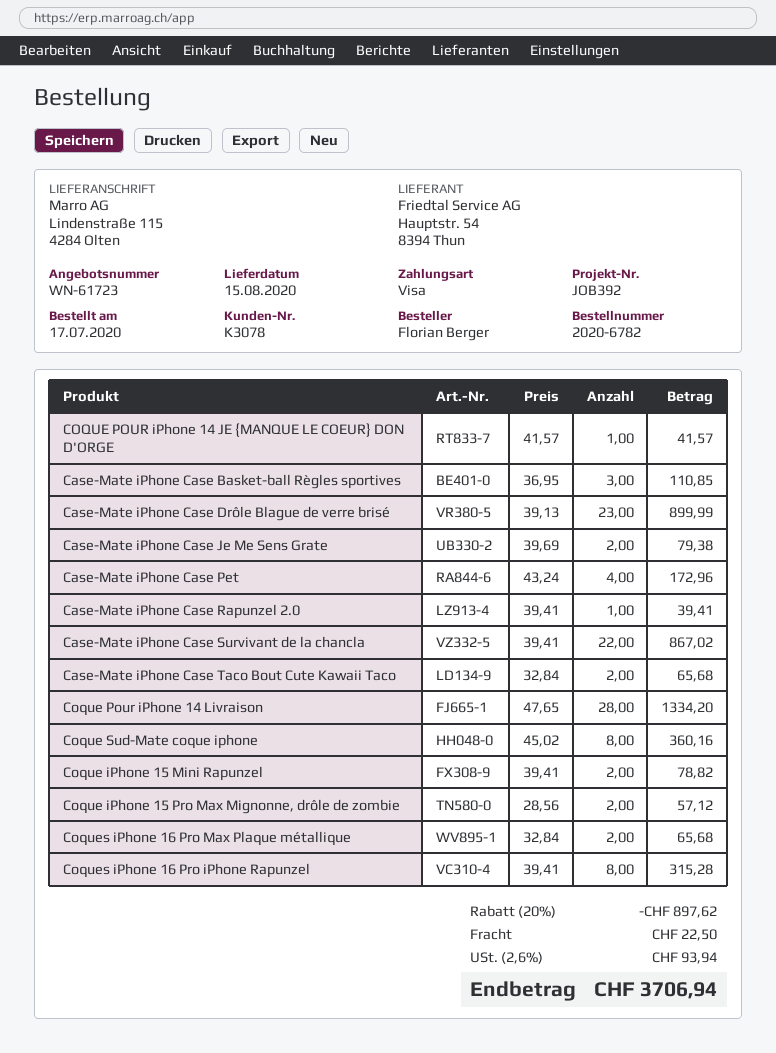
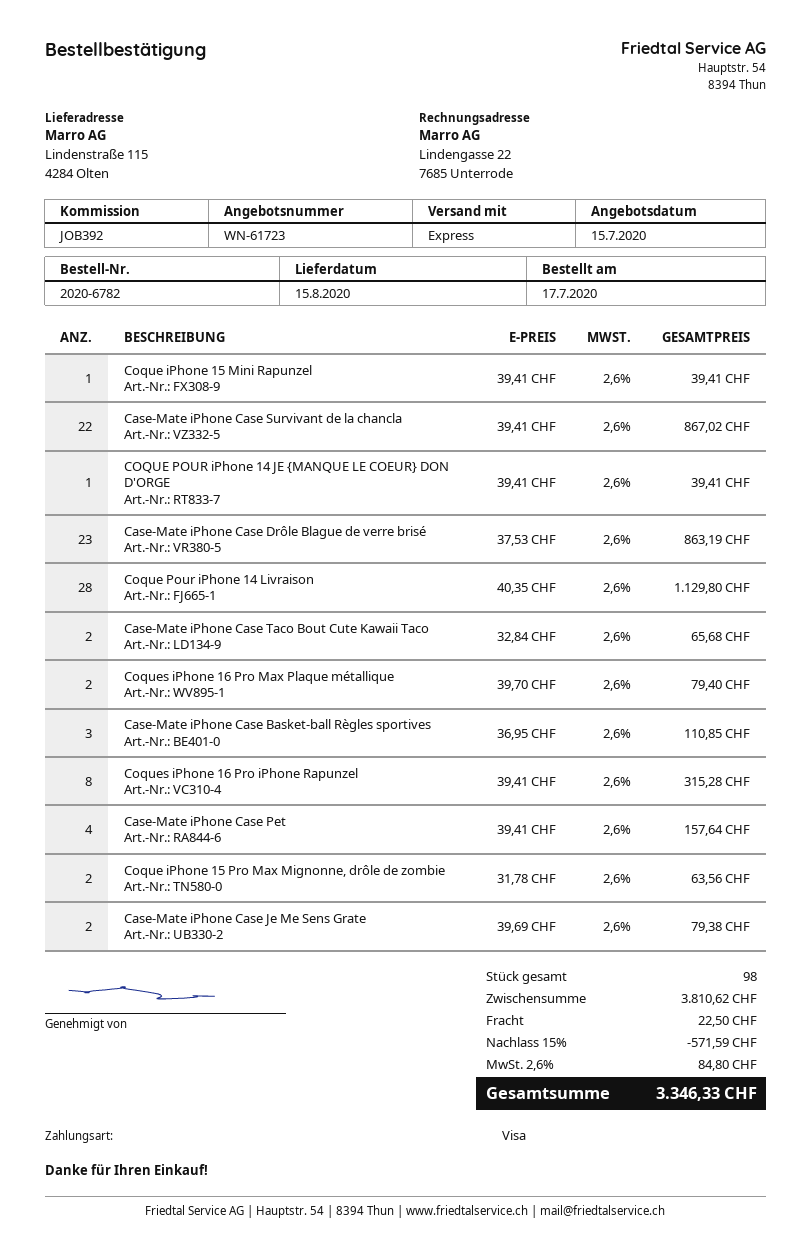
COQUE POUR iPhone 14 JE {MANQUE LE COEUR} DON D'ORGE: 1 x 41.57 = 41.57 -> 1 x 39.41 = 39.41
Case-Mate iPhone Case Drôle Blague de verre brisé: 23 x 39.13 = 899.99 -> 23 x 37.53 = 863.19
Case-Mate iPhone Case Pet: 4 x 43.24 = 172.96 -> 4 x 39.41 = 157.64
Case-Mate iPhone Case Rapunzel 2.0: 1 x 39.41 = 39.41 -> none
Coque Pour iPhone 14 Livraison: 28 x 47.65 = 1334.20 -> 28 x 40.35 = 1129.80
Coque Sud-Mate coque iphone: 8 x 45.02 = 360.16 -> none
Coque iPhone 15 Mini Rapunzel: 2 x 39.41 = 78.82 -> 1 x 39.41 = 39.41
Coque iPhone 15 Pro Max Mignonne, drôle de zombie: 2 x 28.56 = 57.12 -> 2 x 31.78 = 63.56
Coques iPhone 16 Pro Max Plaque métallique: 2 x 32.84 = 65.68 -> 2 x 39.70 = 79.40
discount: 20% = 897.62 -> 15% = 571.59
tax: 2.6% = 93.94 -> 2.6% = 84.80
total: 3706.94 -> 3346.33

